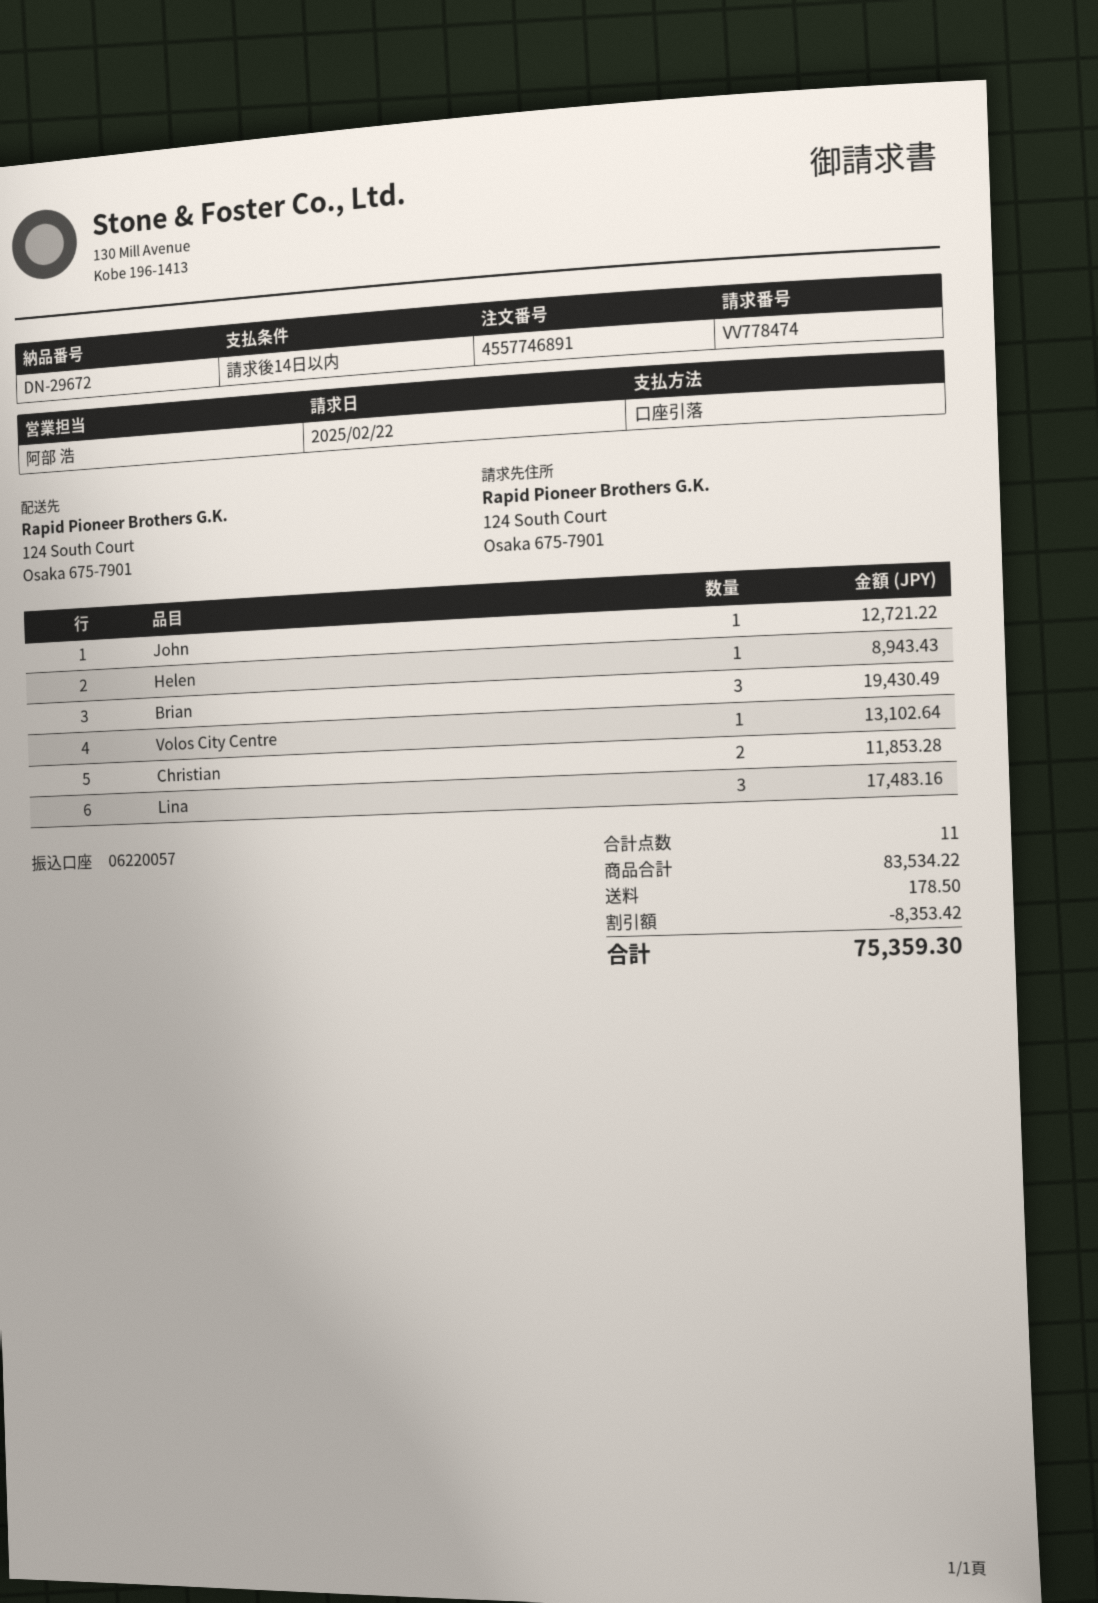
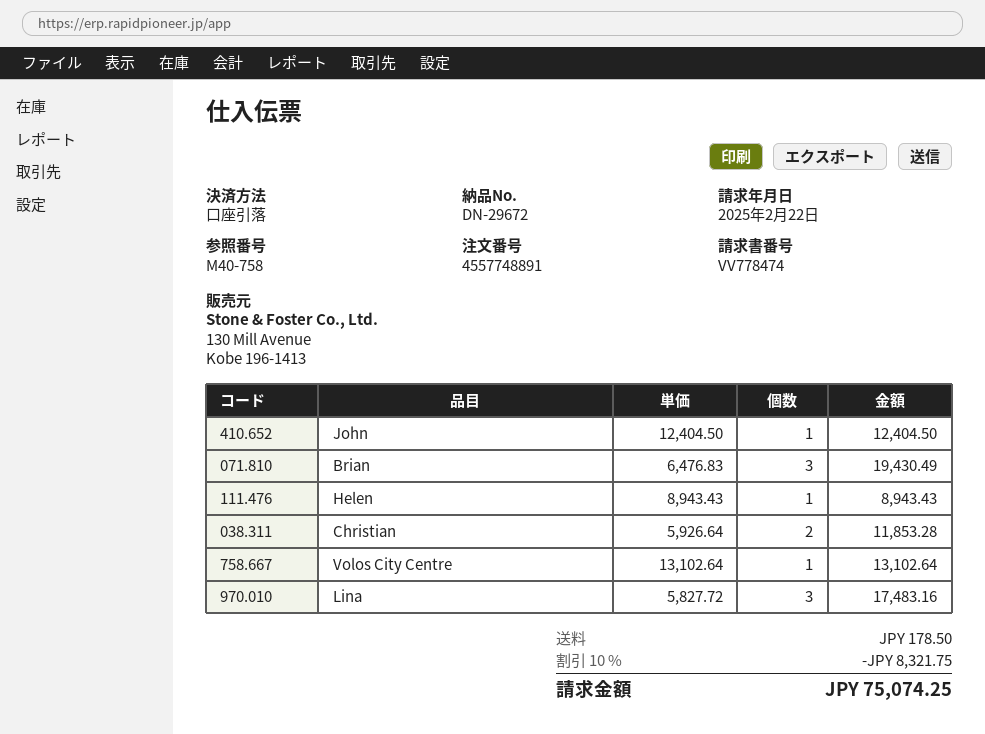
order number: 4557746891 -> 4557748891
John: 1 for 12721.22 -> 1 for 12404.50
discount: 8353.42 -> 8321.75
total: 75359.30 -> 75074.25

